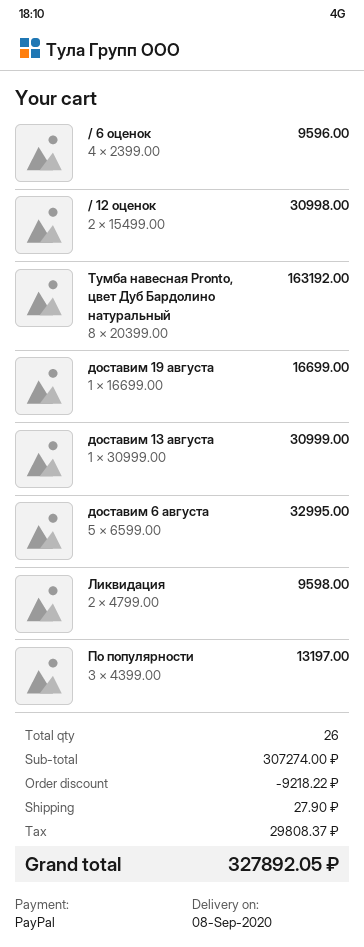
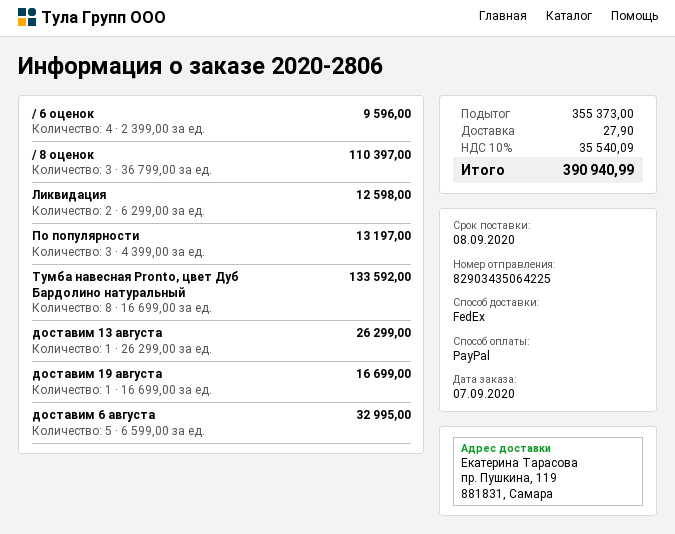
/ 12 оценок: 2 x 15499.00 = 30998.00 -> none
Тумба навесная Pronto, цвет Дуб Бардолино натуральный: 8 x 20399.00 = 163192.00 -> 8 x 16699.00 = 133592.00
доставим 13 августа: 1 x 30999.00 = 30999.00 -> 1 x 26299.00 = 26299.00
Ликвидация: 2 x 4799.00 = 9598.00 -> 2 x 6299.00 = 12598.00
/ 8 оценок: none -> 3 x 36799.00 = 110397.00
subtotal: 307274.00 -> 355373.00
discount: 9218.22 -> none
tax: 29808.37 -> 35540.09
total: 327892.05 -> 390940.99

